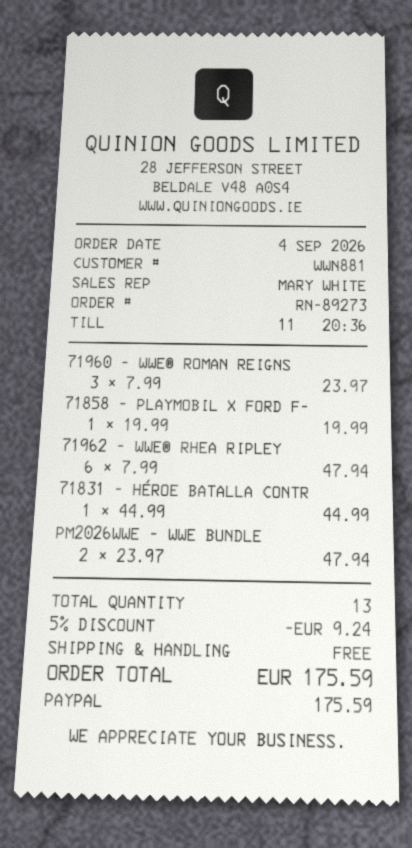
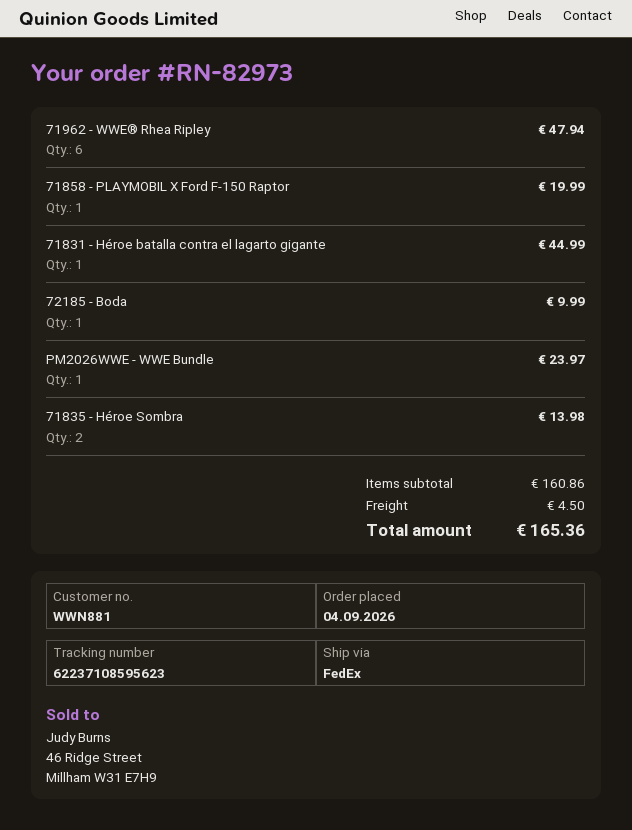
order number: RN-89273 -> RN-82973
71960 - WWE® ROMAN REIGNS: 3 for 23.97 -> none
PM2026WWE - WWE BUNDLE: 2 for 47.94 -> 1 for 23.97
72185 - Boda: none -> 1 for 9.99
71835 - Héroe Sombra: none -> 2 for 13.98
discount: 5% = 9.24 -> none
shipping: 0.00 -> 4.50
total: 175.59 -> 165.36

